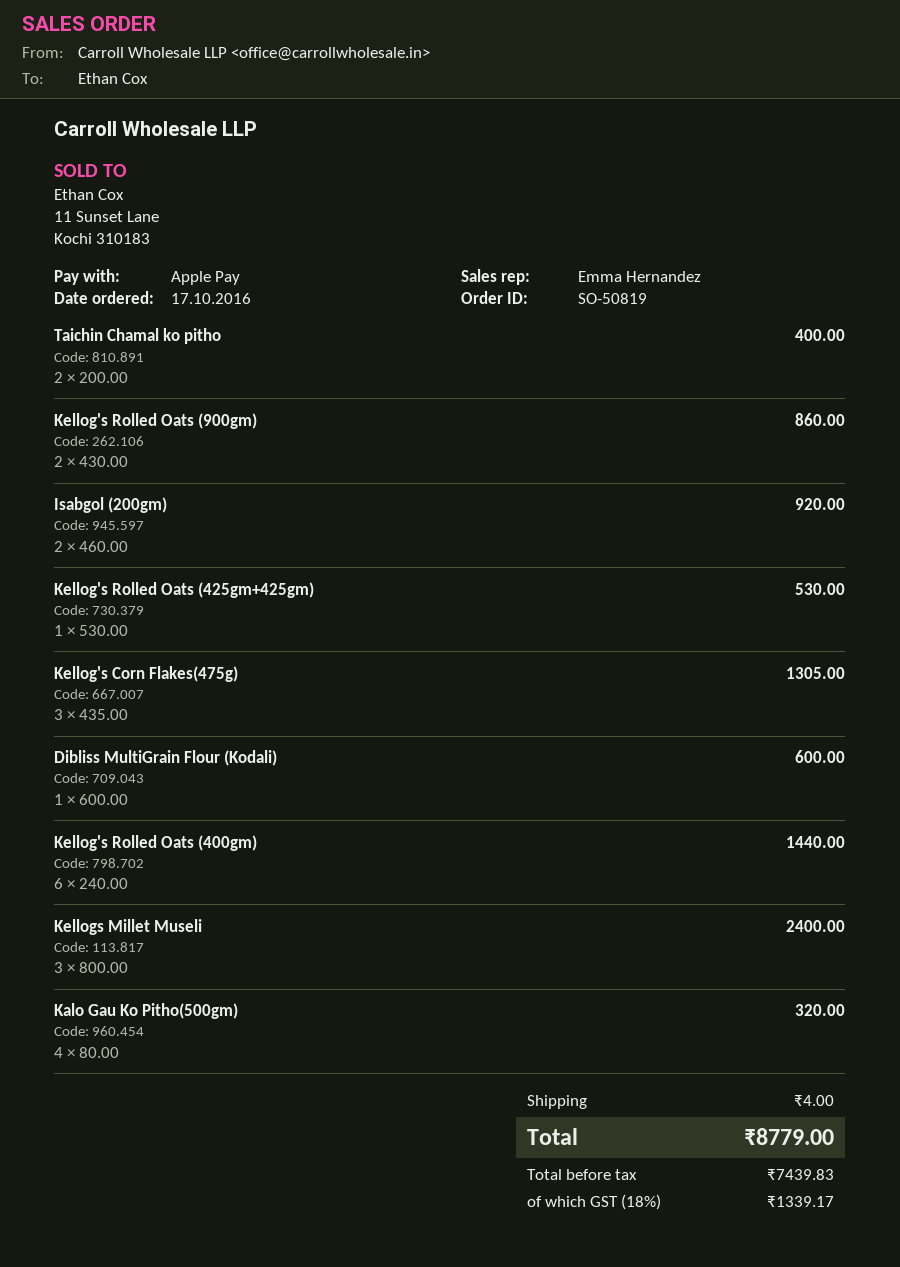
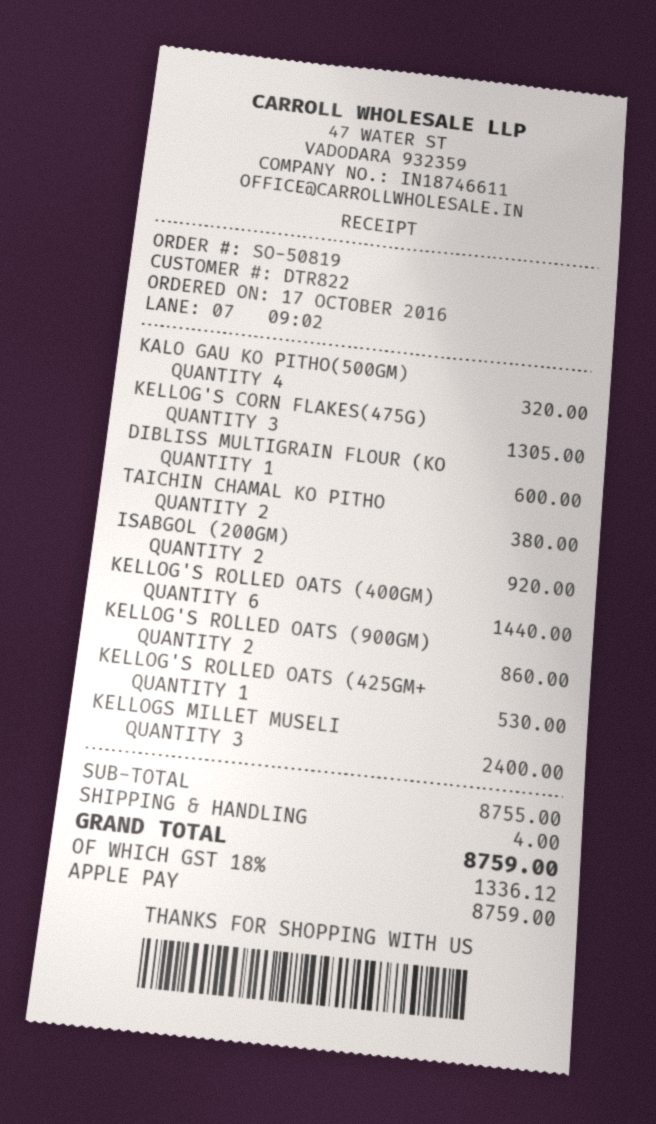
Taichin Chamal ko pitho: 2 for 400.00 -> 2 for 380.00
tax: 18% = 1339.17 -> 18% = 1336.12
total: 8779.00 -> 8759.00

